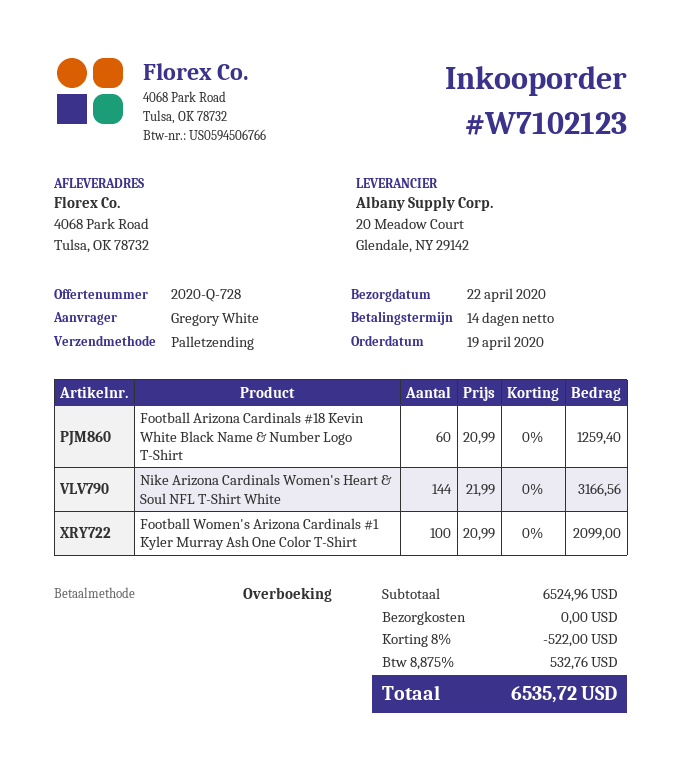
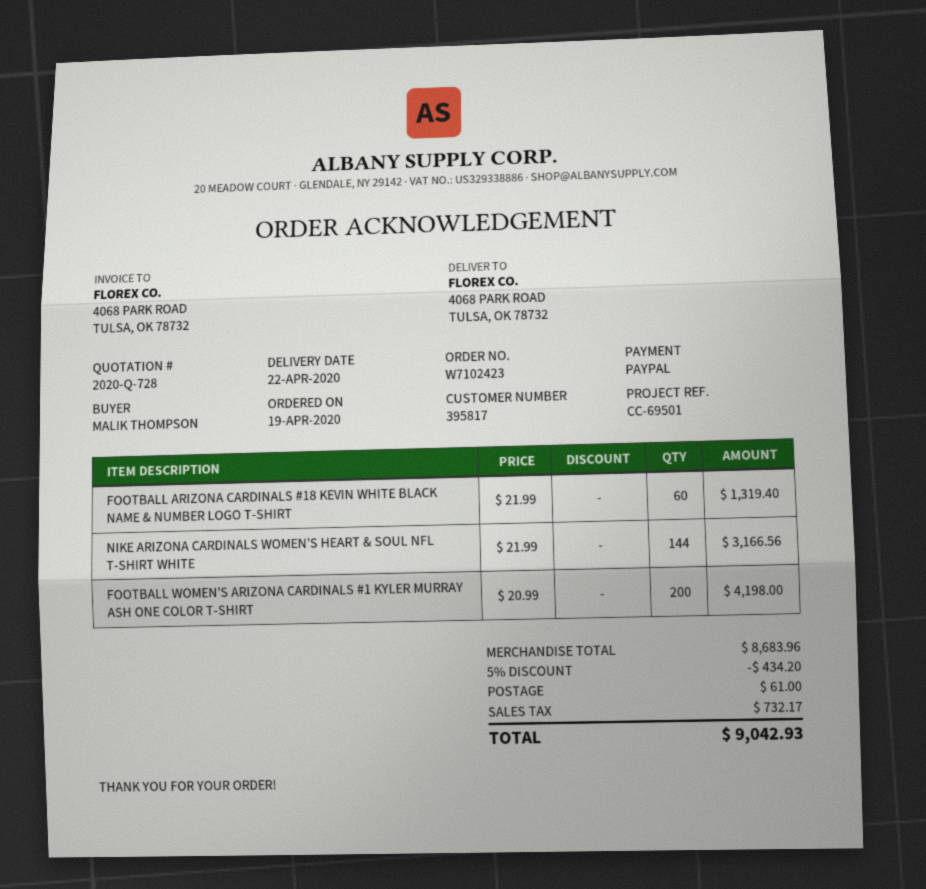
order number: W7102123 -> W7102423
ordered by: Gregory White -> MALIK THOMPSON
payment method: bank transfer -> PayPal
Football Arizona Cardinals #18 Kevin White Black Name & Number Logo T-Shirt: 60 x 20.99 = 1259.40 -> 60 x 21.99 = 1319.40
Football Women's Arizona Cardinals #1 Kyler Murray Ash One Color T-Shirt: 100 x 20.99 = 2099.00 -> 200 x 20.99 = 4198.00
subtotal: 6524.96 -> 8683.96
discount: 8% = 522.00 -> 5% = 434.20
shipping: 0.00 -> 61.00
tax: 532.76 -> 732.17
total: 6535.72 -> 9042.93

